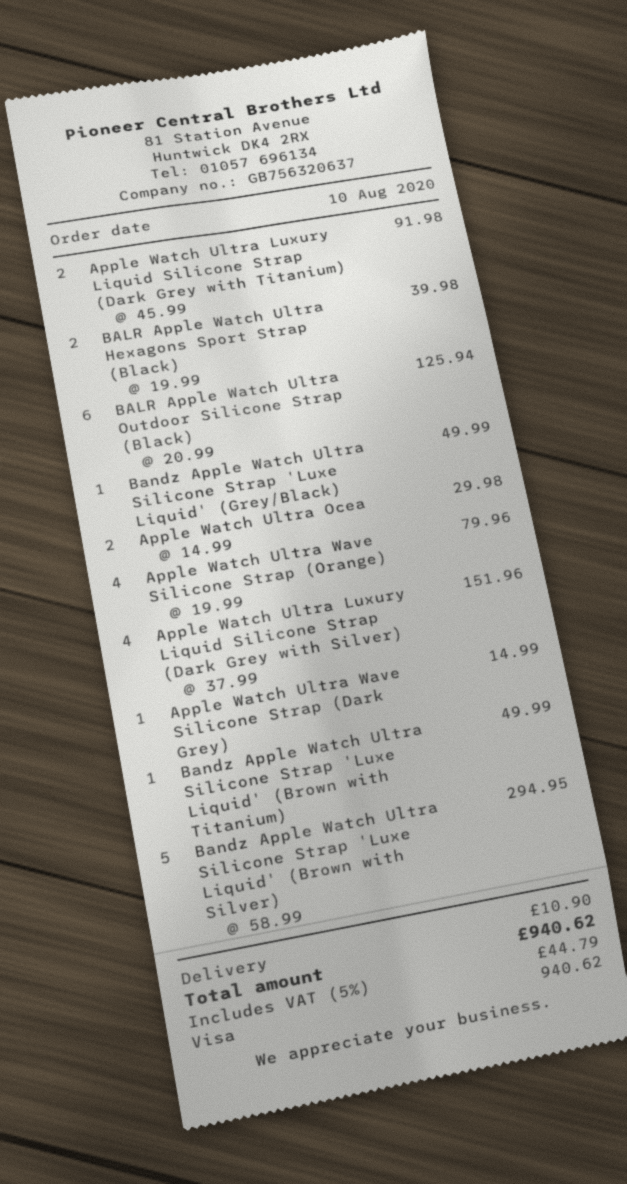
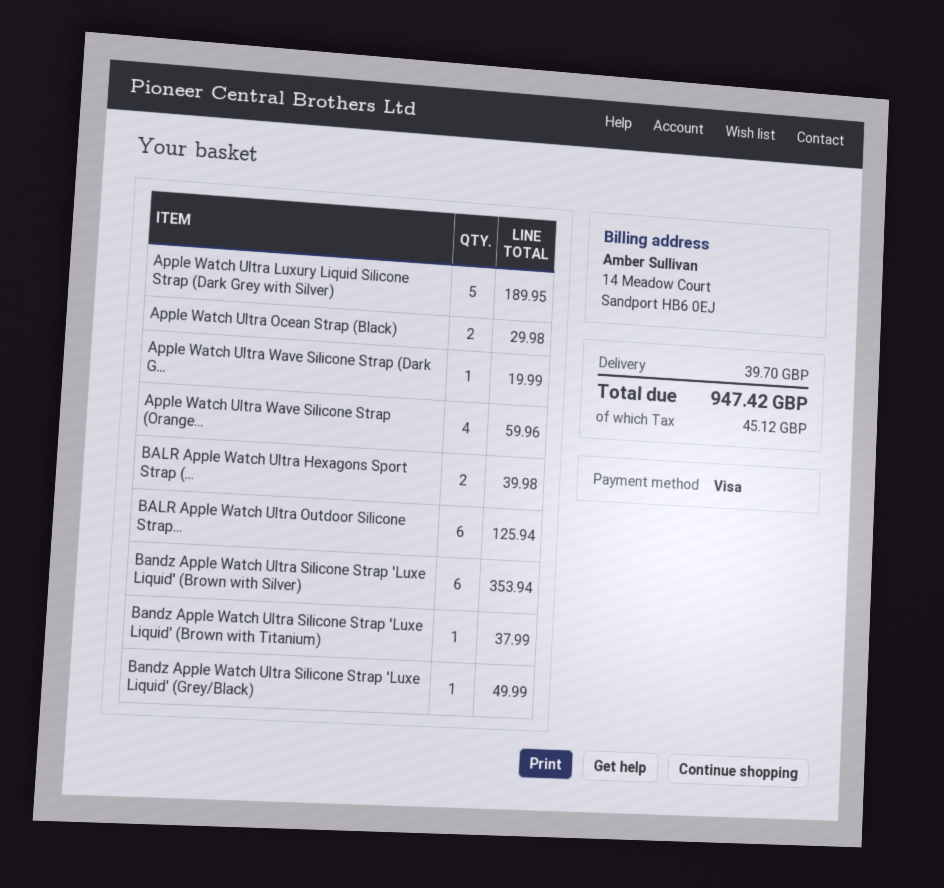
Apple Watch Ultra Luxury Liquid Silicone Strap (Dark Grey with Titanium): 2 for 91.98 -> none
Apple Watch Ultra Wave Silicone Strap (Orange): 4 for 79.96 -> 4 for 59.96
Apple Watch Ultra Luxury Liquid Silicone Strap (Dark Grey with Silver): 4 for 151.96 -> 5 for 189.95
Apple Watch Ultra Wave Silicone Strap (Dark Grey): 1 for 14.99 -> 1 for 19.99
Bandz Apple Watch Ultra Silicone Strap 'Luxe Liquid' (Brown with Titanium): 1 for 49.99 -> 1 for 37.99
Bandz Apple Watch Ultra Silicone Strap 'Luxe Liquid' (Brown with Silver): 5 for 294.95 -> 6 for 353.94
shipping: 10.90 -> 39.70
tax: 44.79 -> 45.12
total: 940.62 -> 947.42

